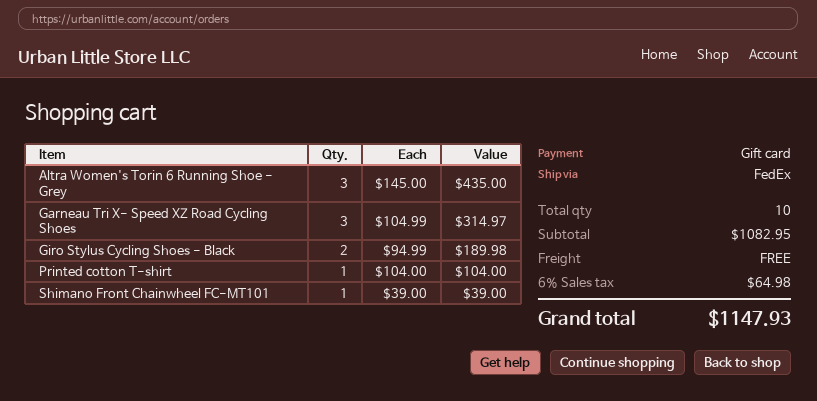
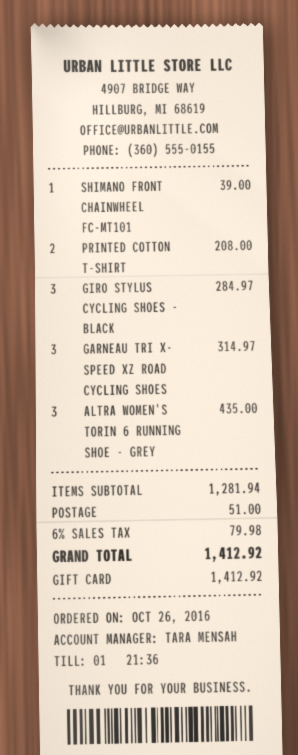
Giro Stylus Cycling Shoes - Black: 2 for 189.98 -> 3 for 284.97
Printed cotton T-shirt: 1 for 104.00 -> 2 for 208.00
subtotal: 1082.95 -> 1281.94
shipping: 0.00 -> 51.00
tax: 6% = 64.98 -> 6% = 79.98
total: 1147.93 -> 1412.92

